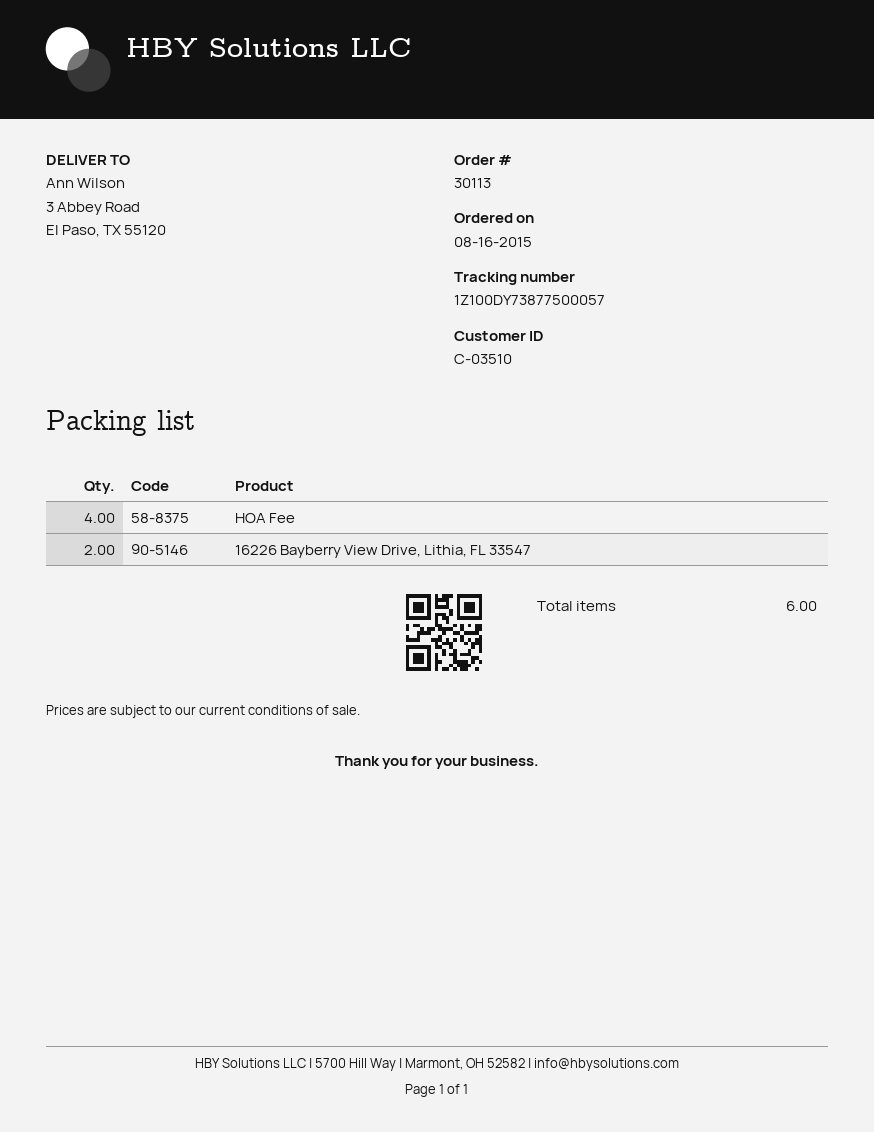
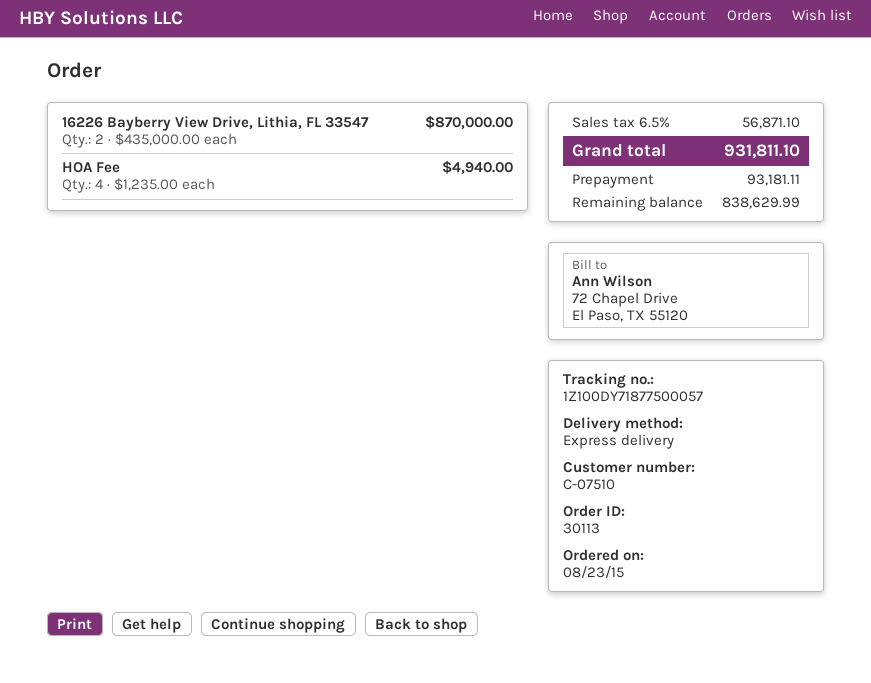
order date: 2015-08-16 -> 2015-08-23
customer number: C-03510 -> C-07510
tracking number: 1Z100DY73877500057 -> 1Z100DY71877500057

